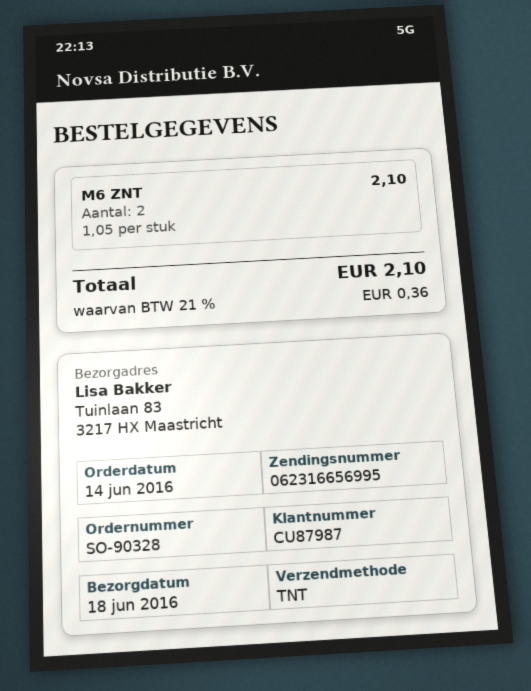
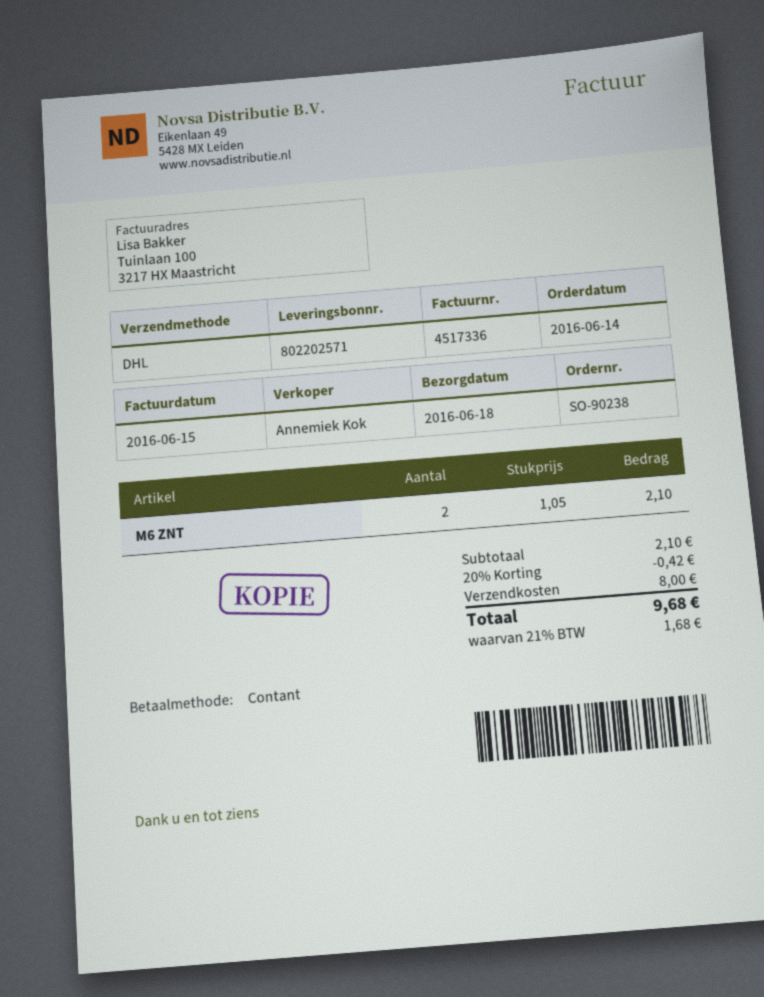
order number: SO-90328 -> SO-90238
shipping method: TNT -> DHL
discount: none -> 20% = 0.42
shipping: none -> 8.00
tax: 21% = 0.36 -> 21% = 1.68
total: 2.10 -> 9.68

